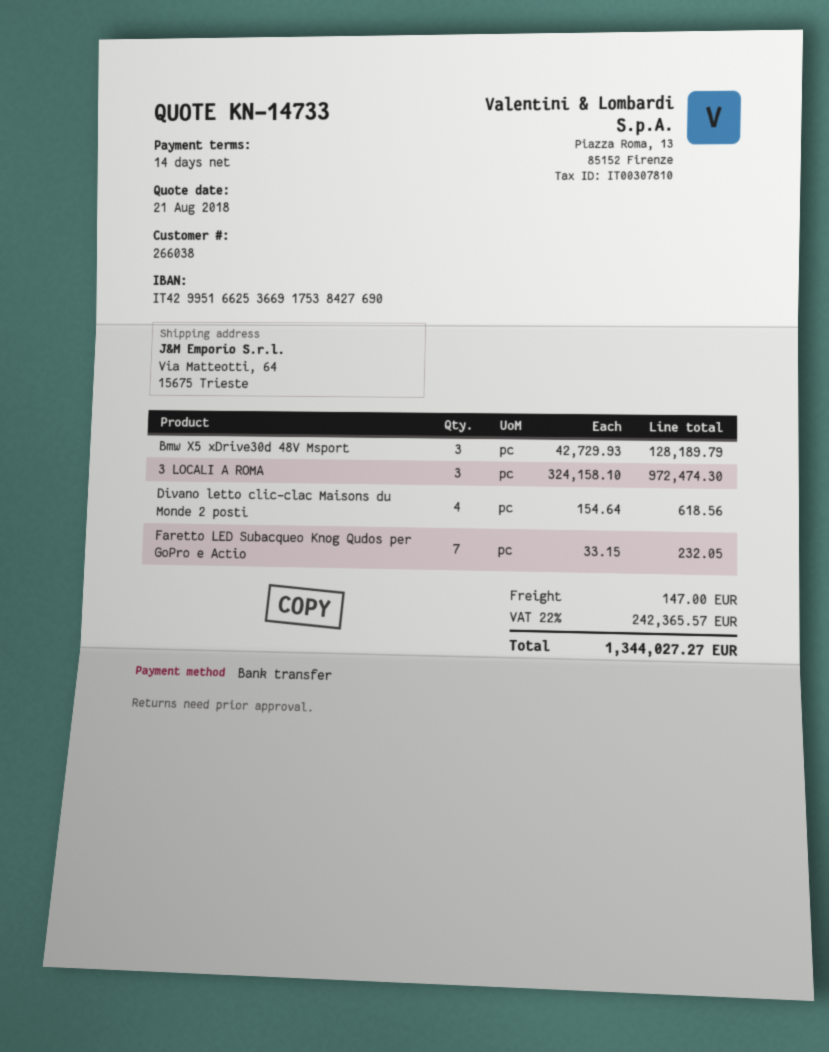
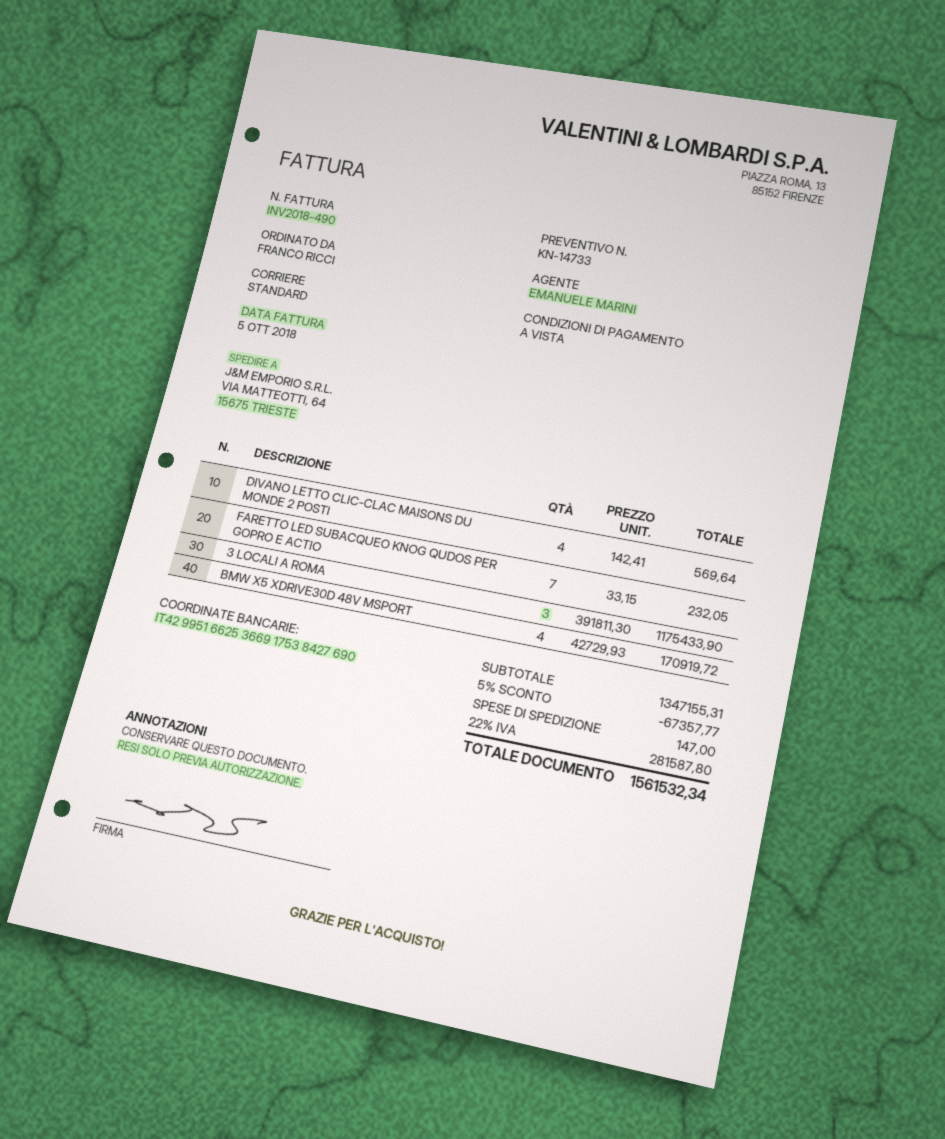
payment terms: 14 days -> on receipt
Bmw X5 xDrive30d 48V Msport: 3 x 42729.93 = 128189.79 -> 4 x 42729.93 = 170919.72
3 LOCALI A ROMA: 3 x 324158.10 = 972474.30 -> 3 x 391811.30 = 1175433.90
Divano letto clic-clac Maisons du Monde 2 posti: 4 x 154.64 = 618.56 -> 4 x 142.41 = 569.64
discount: none -> 5% = 67357.77
tax: 22% = 242365.57 -> 22% = 281587.80
total: 1344027.27 -> 1561532.34

